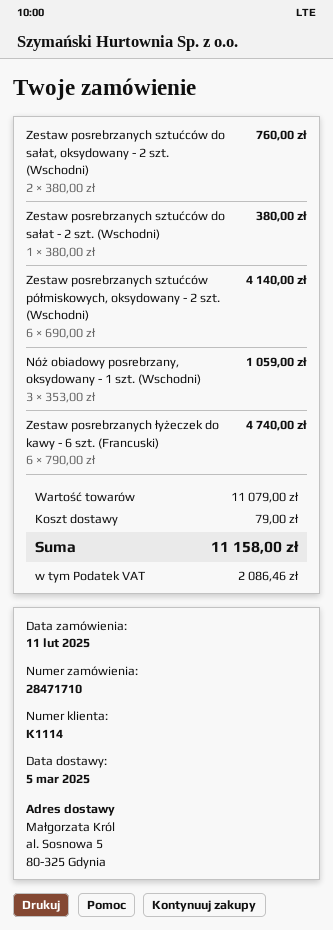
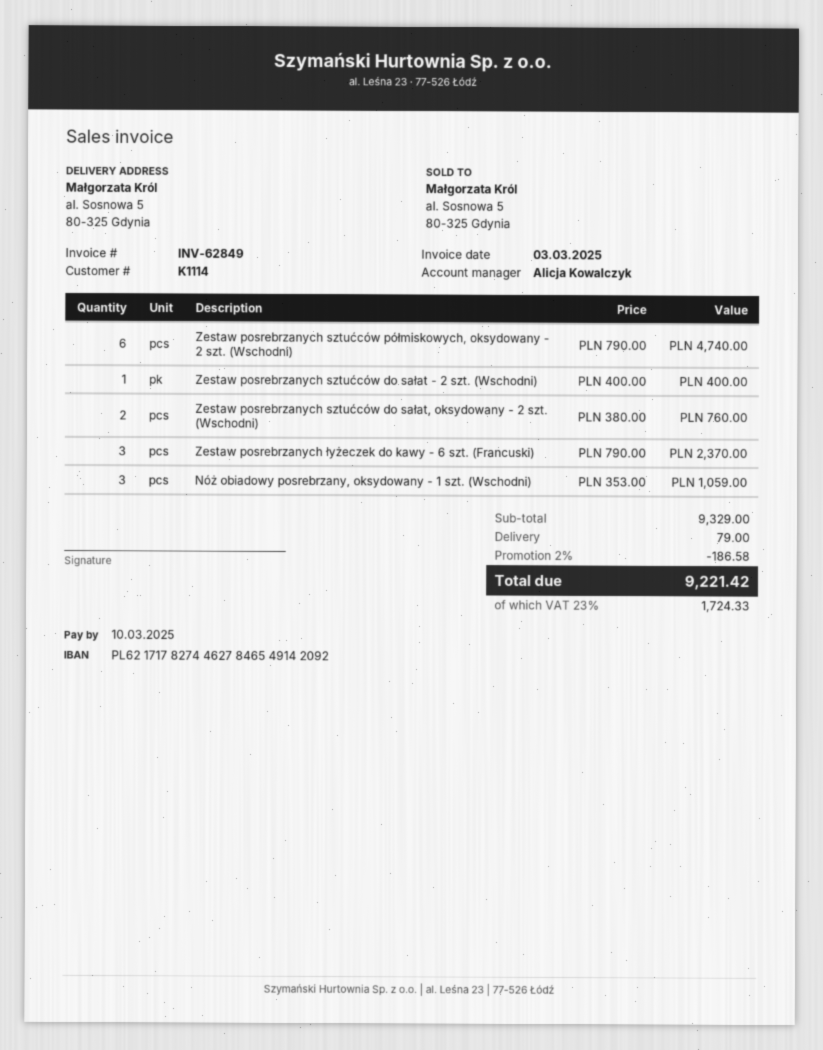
Zestaw posrebrzanych sztućców do sałat - 2 szt. (Wschodni): 1 x 380.00 = 380.00 -> 1 x 400.00 = 400.00
Zestaw posrebrzanych sztućców półmiskowych, oksydowany - 2 szt. (Wschodni): 6 x 690.00 = 4140.00 -> 6 x 790.00 = 4740.00
Zestaw posrebrzanych łyżeczek do kawy - 6 szt. (Francuski): 6 x 790.00 = 4740.00 -> 3 x 790.00 = 2370.00
subtotal: 11079.00 -> 9329.00
discount: none -> 2% = 186.58
tax: 2086.46 -> 1724.33
total: 11158.00 -> 9221.42

